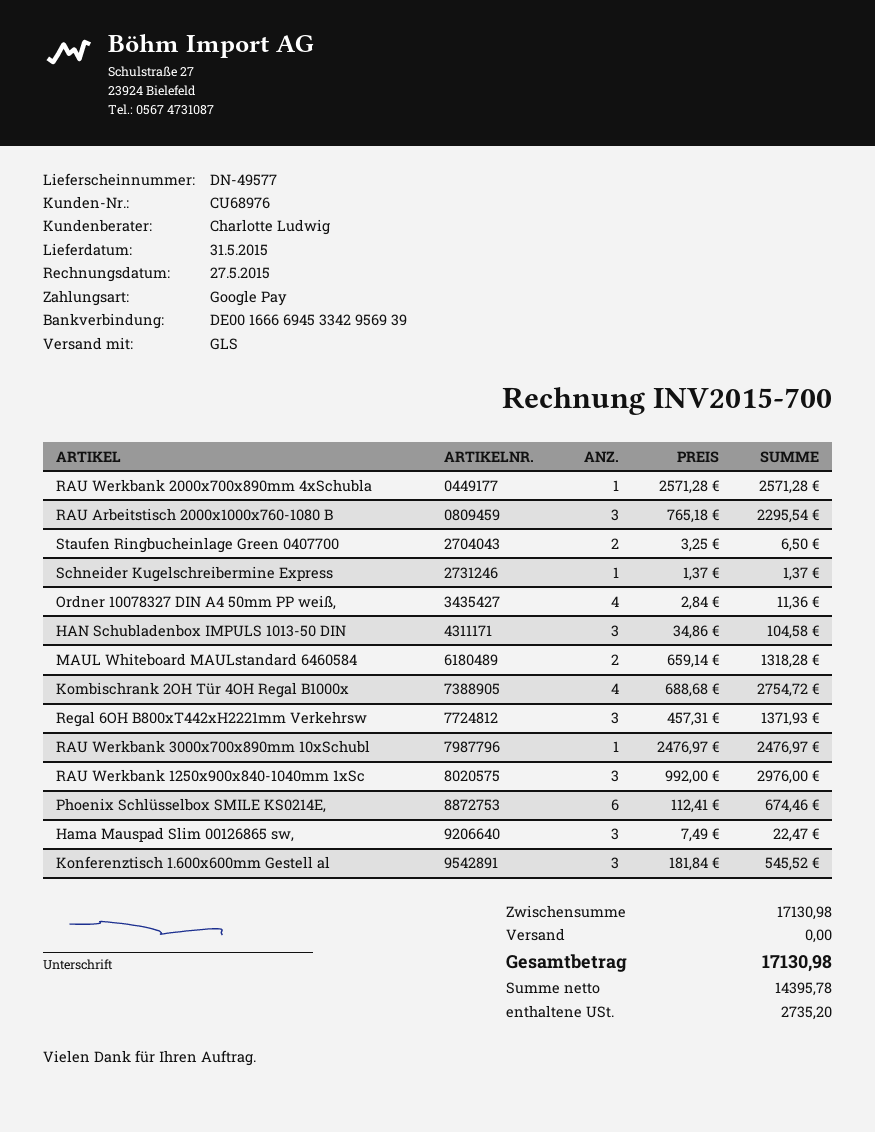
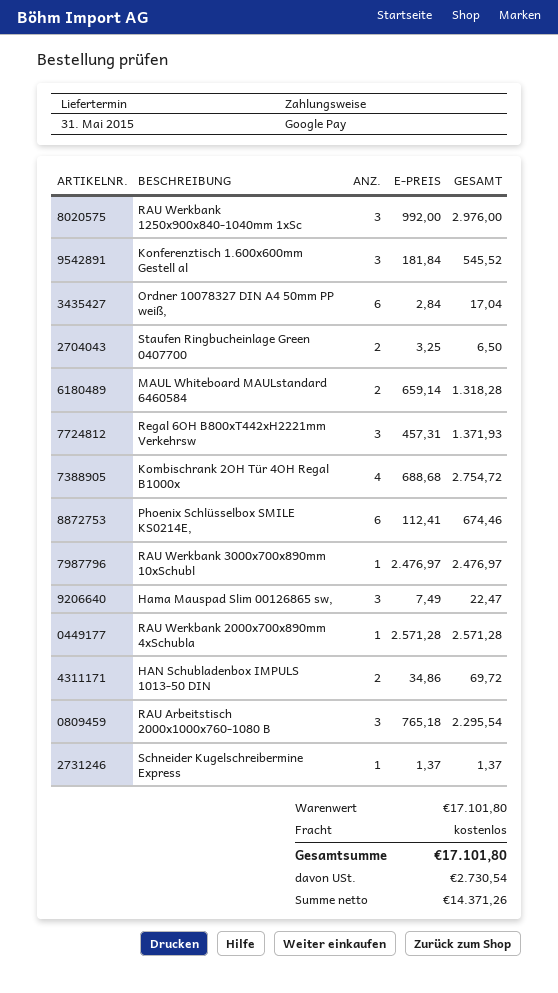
Ordner 10078327 DIN A4 50mm PP weiß,: 4 x 2.84 = 11.36 -> 6 x 2.84 = 17.04
HAN Schubladenbox IMPULS 1013-50 DIN: 3 x 34.86 = 104.58 -> 2 x 34.86 = 69.72
subtotal: 17130.98 -> 17101.80
net: 14395.78 -> 14371.26
tax: 2735.20 -> 2730.54
total: 17130.98 -> 17101.80

